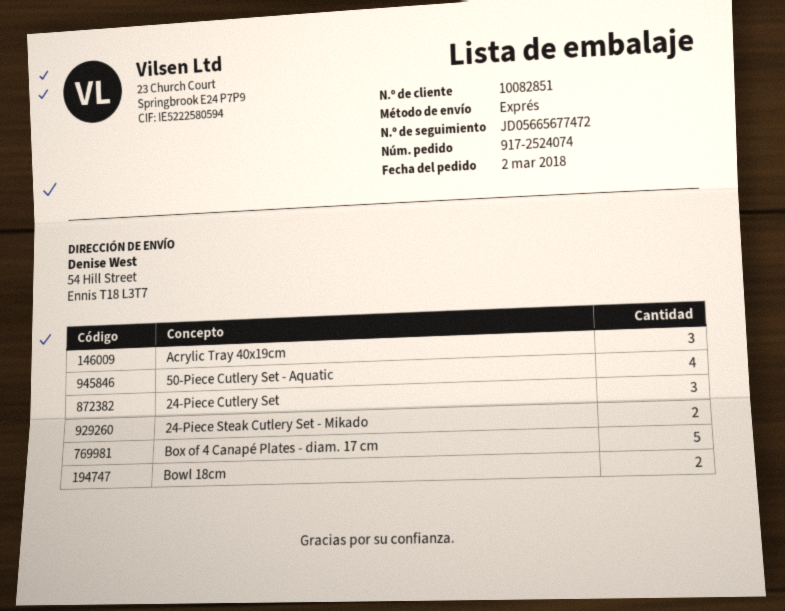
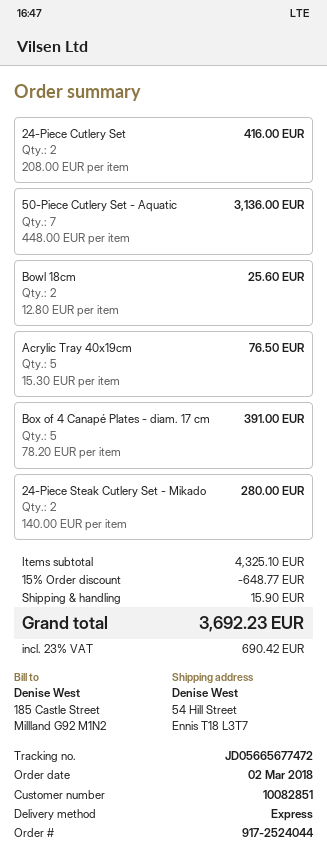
order number: 917-2524074 -> 917-2524044
Acrylic Tray 40x19cm: 3 -> 5
50-Piece Cutlery Set - Aquatic: 4 -> 7
24-Piece Cutlery Set: 3 -> 2

